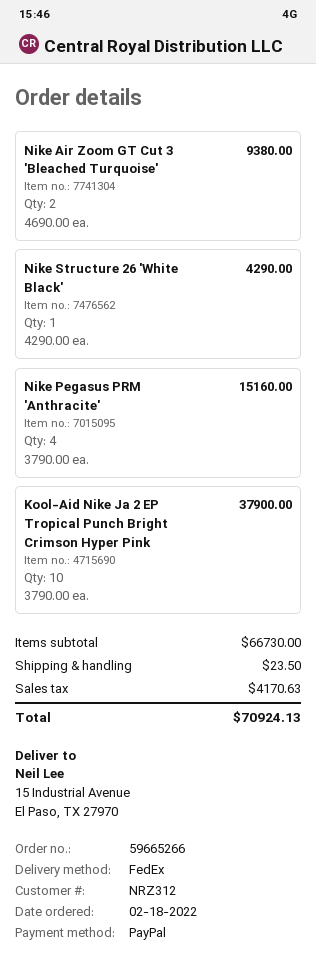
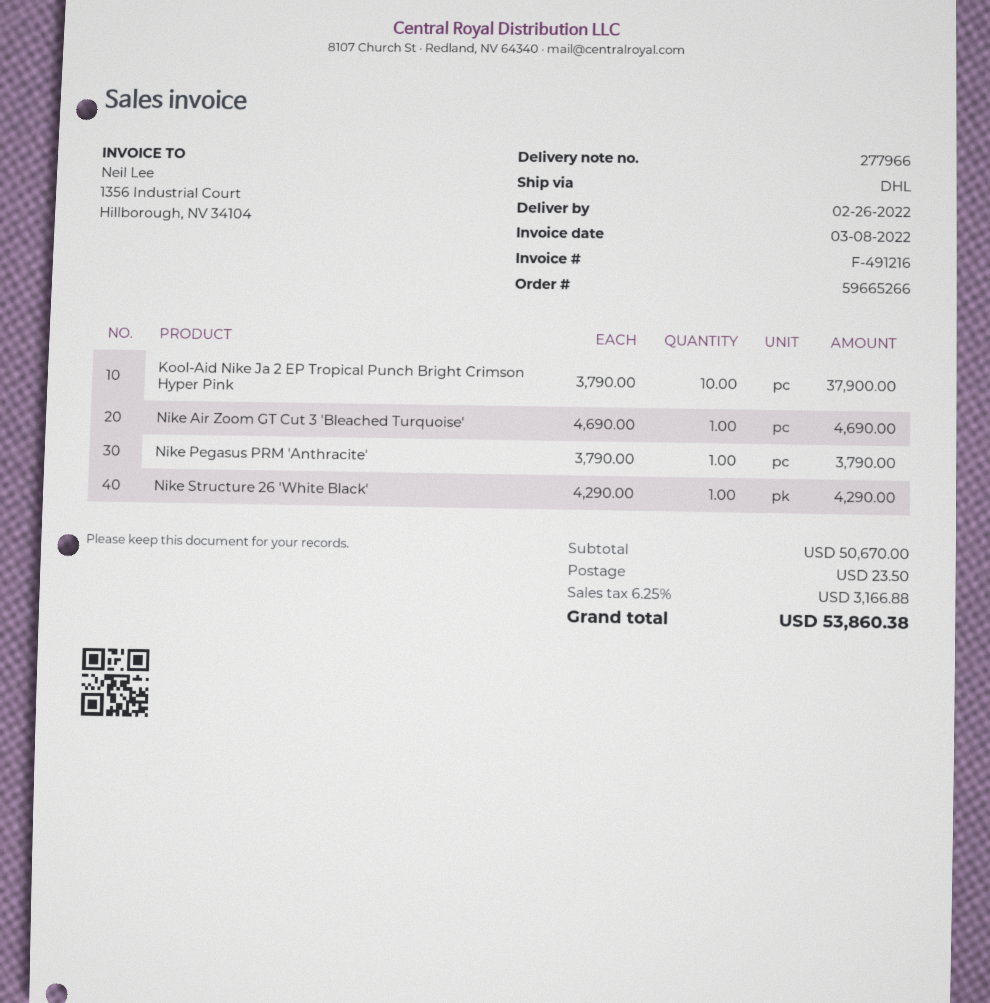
shipping method: FedEx -> DHL
Nike Air Zoom GT Cut 3 'Bleached Turquoise': 2 x 4690.00 = 9380.00 -> 1 x 4690.00 = 4690.00
Nike Pegasus PRM 'Anthracite': 4 x 3790.00 = 15160.00 -> 1 x 3790.00 = 3790.00
subtotal: 66730.00 -> 50670.00
tax: 4170.63 -> 3166.88
total: 70924.13 -> 53860.38

